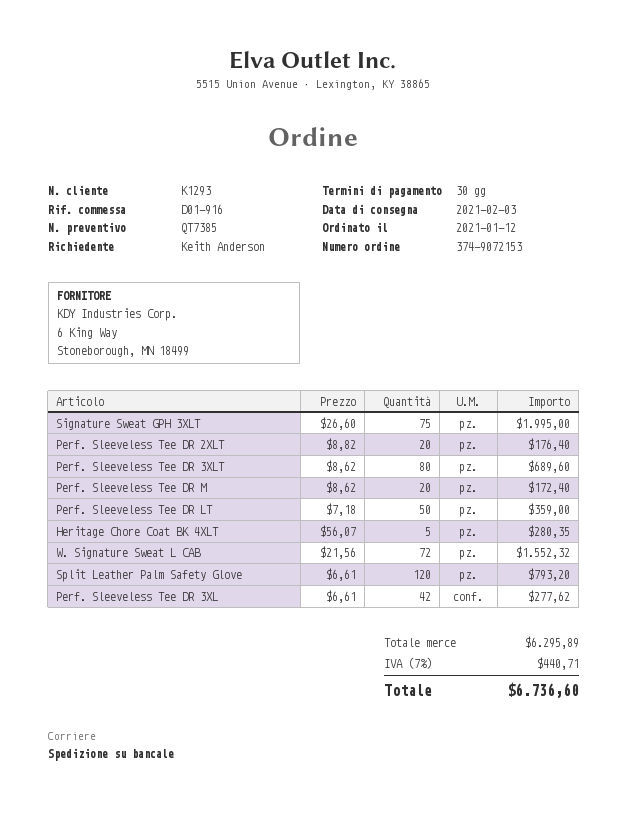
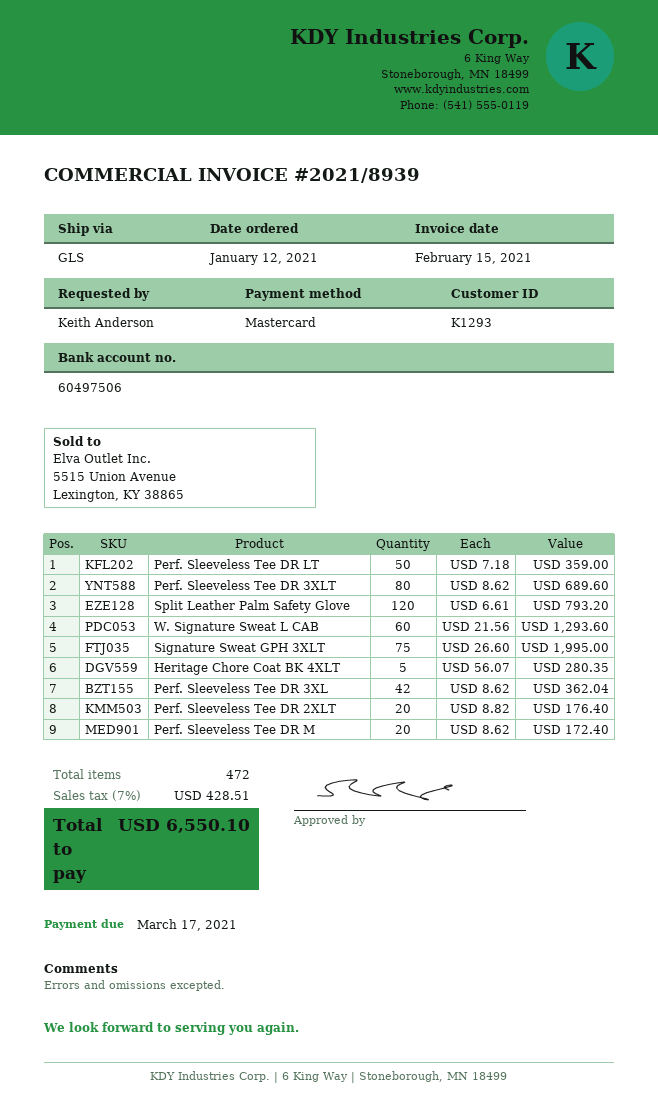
shipping method: pallet freight -> GLS
W. Signature Sweat L CAB: 72 x 21.56 = 1552.32 -> 60 x 21.56 = 1293.60
Perf. Sleeveless Tee DR 3XL: 42 x 6.61 = 277.62 -> 42 x 8.62 = 362.04
tax: 7% = 440.71 -> 7% = 428.51
total: 6736.60 -> 6550.10

